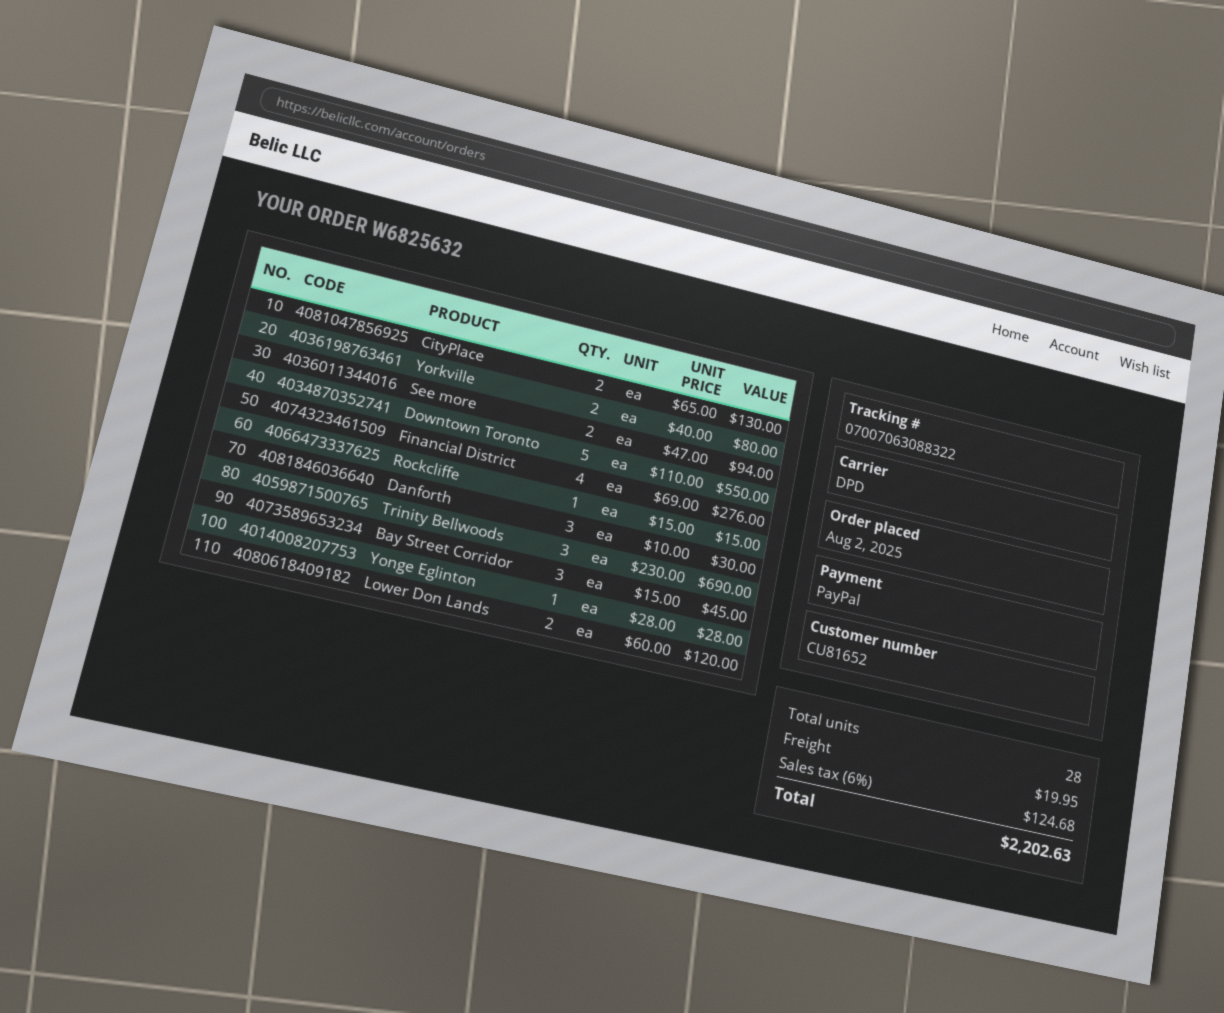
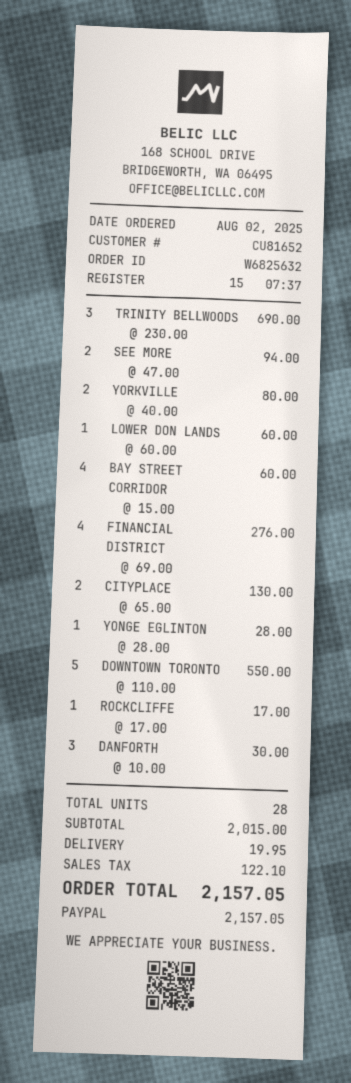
Rockcliffe: 1 x 15.00 = 15.00 -> 1 x 17.00 = 17.00
Bay Street Corridor: 3 x 15.00 = 45.00 -> 4 x 15.00 = 60.00
Lower Don Lands: 2 x 60.00 = 120.00 -> 1 x 60.00 = 60.00
tax: 124.68 -> 122.10
total: 2202.63 -> 2157.05

